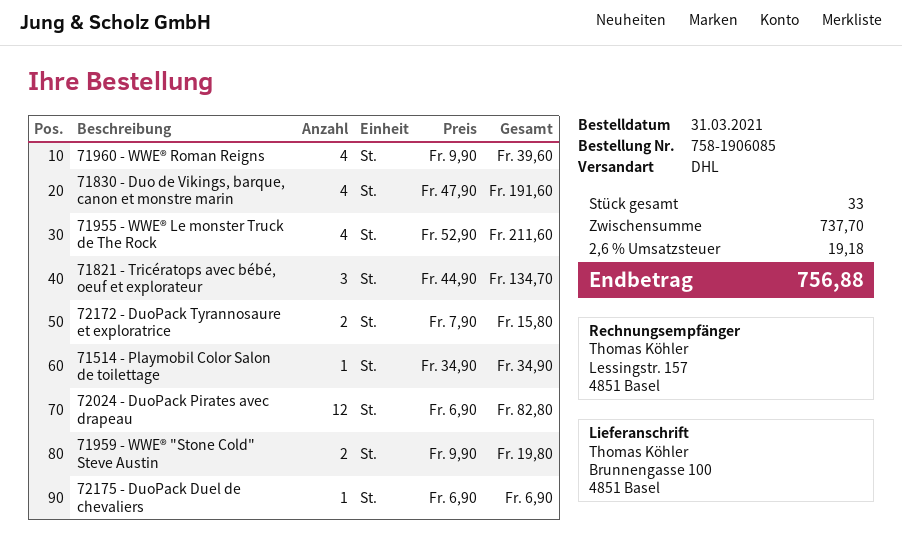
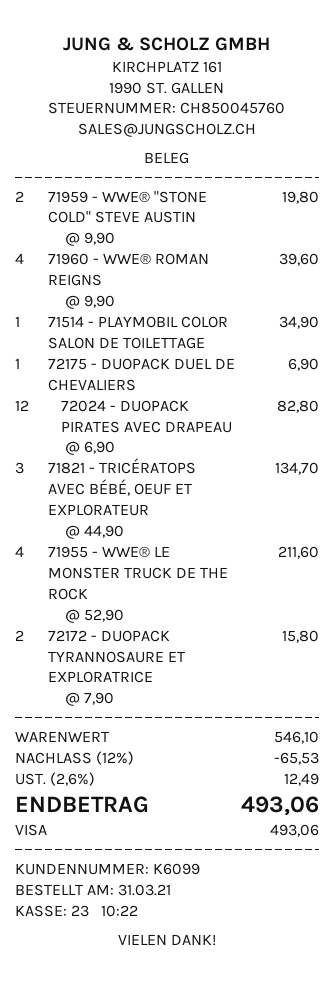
71830 - Duo de Vikings, barque, canon et monstre marin: 4 x 47.90 = 191.60 -> none
subtotal: 737.70 -> 546.10
discount: none -> 12% = 65.53
tax: 2.6% = 19.18 -> 2.6% = 12.49
total: 756.88 -> 493.06

